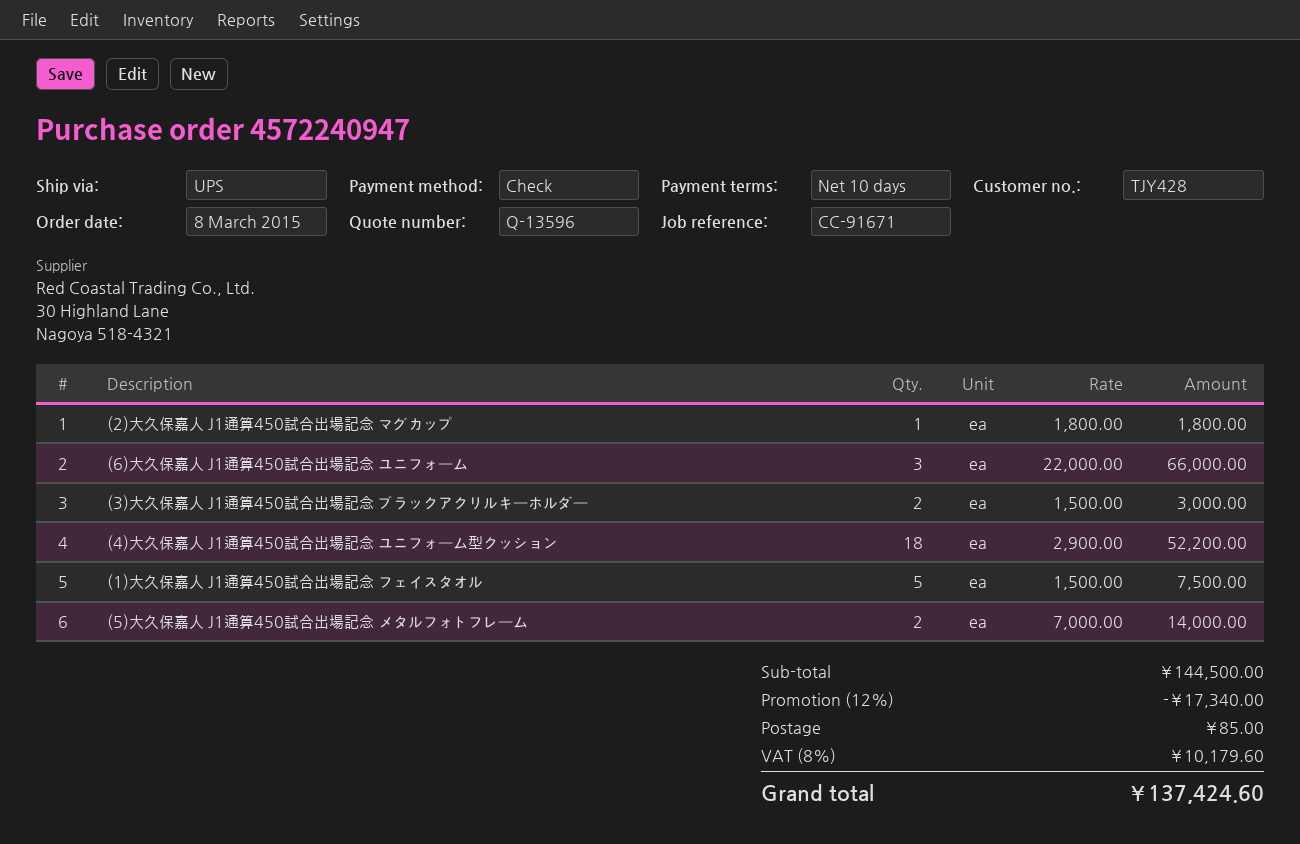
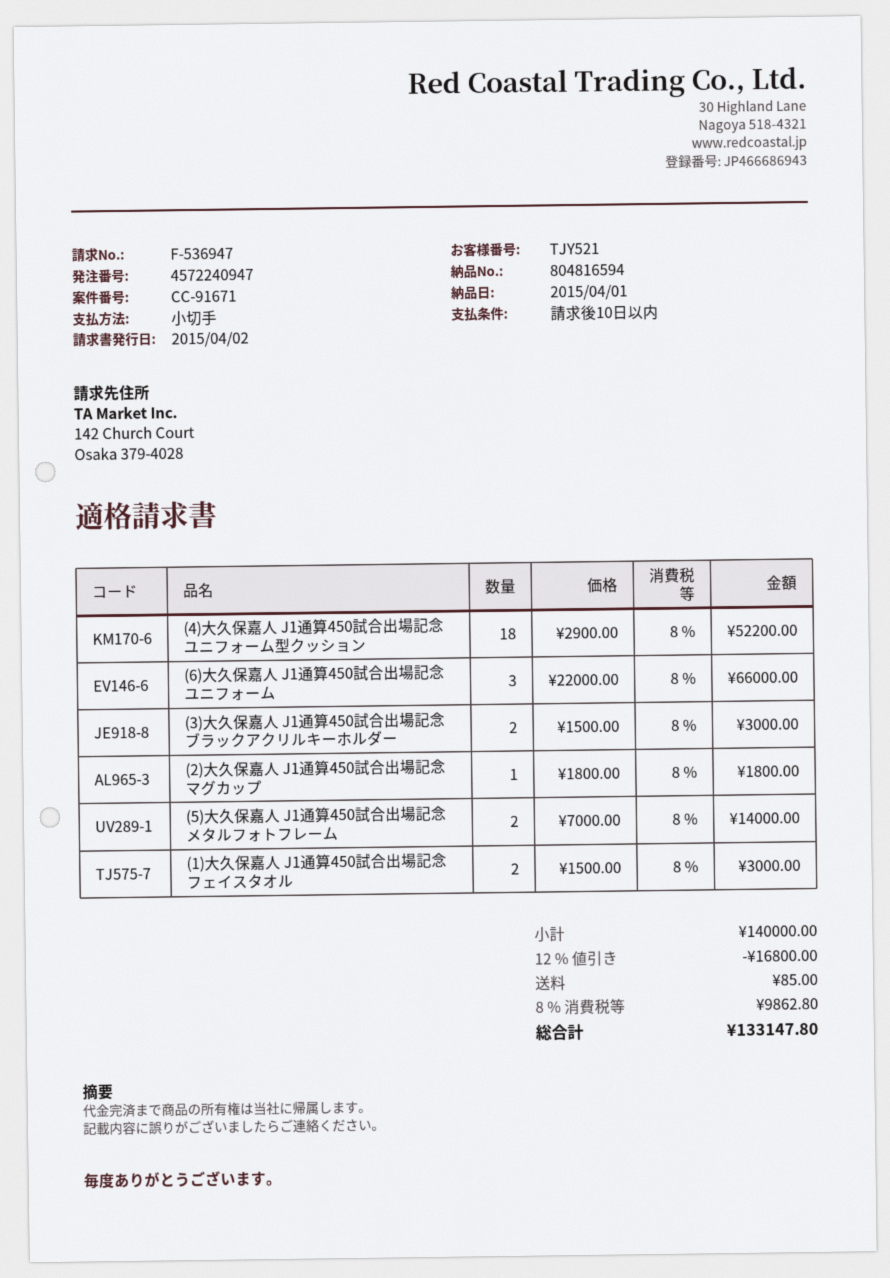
customer number: TJY428 -> TJY521
(1)大久保嘉人 J1通算450試合出場記念 フェイスタオル: 5 x 1500.00 = 7500.00 -> 2 x 1500.00 = 3000.00
subtotal: 144500.00 -> 140000.00
discount: 12% = 17340.00 -> 12% = 16800.00
tax: 8% = 10179.60 -> 8% = 9862.80
total: 137424.60 -> 133147.80

